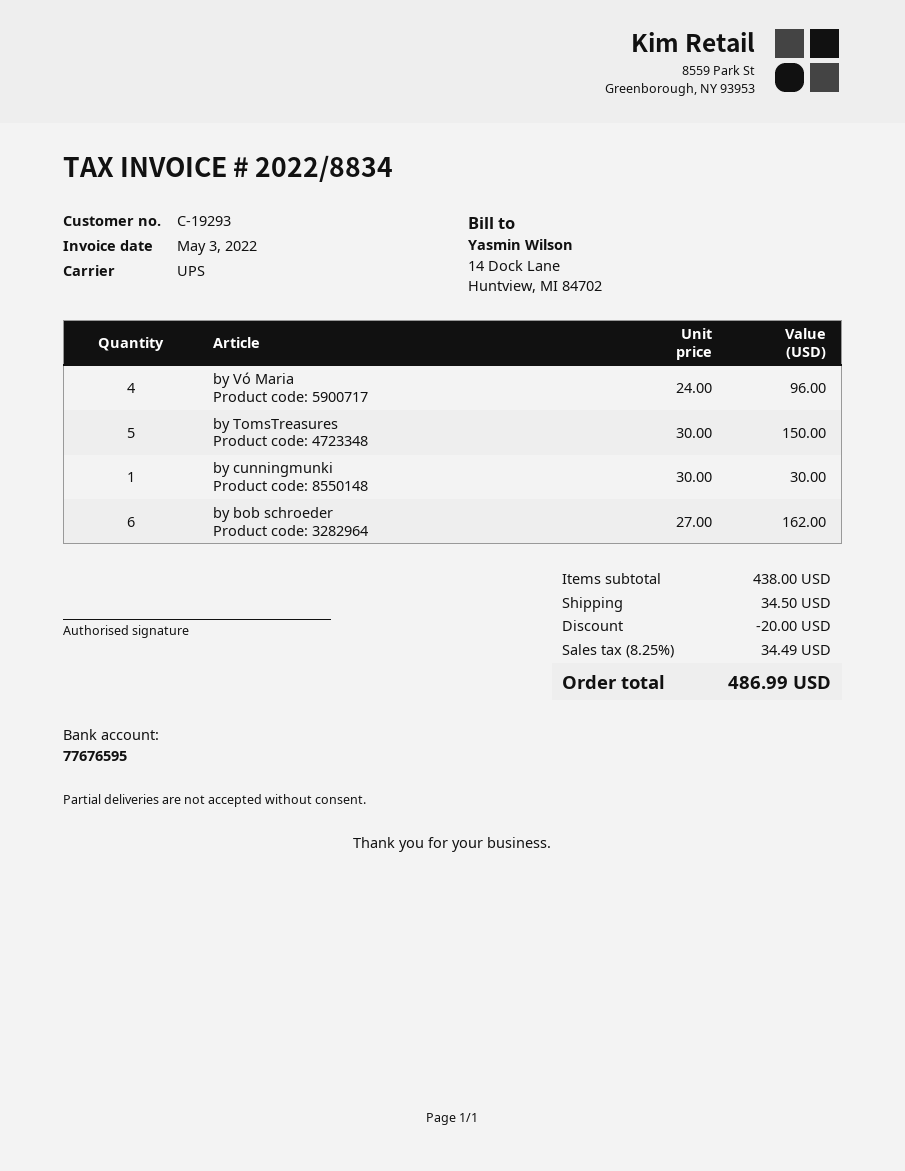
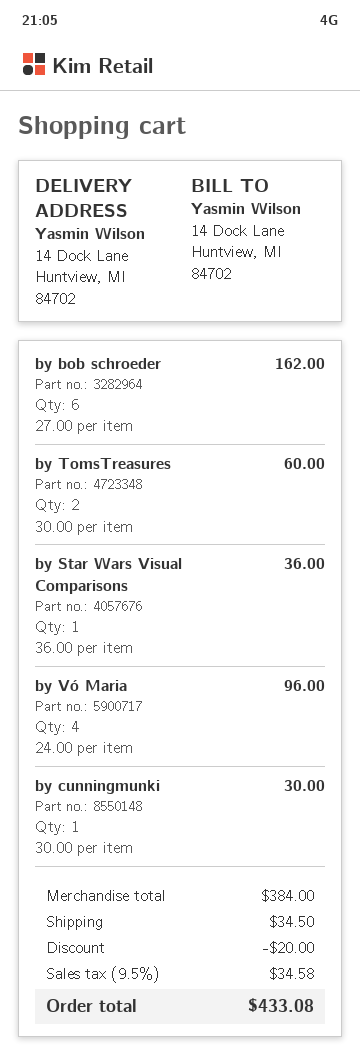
by TomsTreasures: 5 x 30.00 = 150.00 -> 2 x 30.00 = 60.00
by Star Wars Visual Comparisons: none -> 1 x 36.00 = 36.00
subtotal: 438.00 -> 384.00
tax: 8.25% = 34.49 -> 9.5% = 34.58
total: 486.99 -> 433.08

